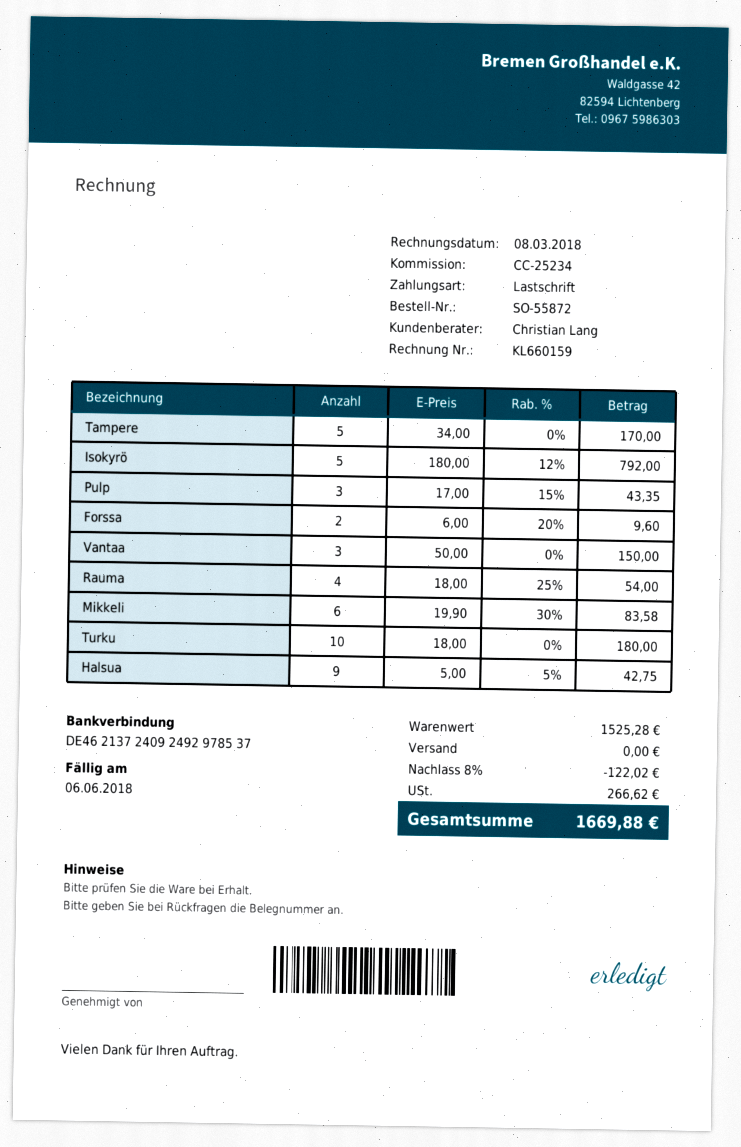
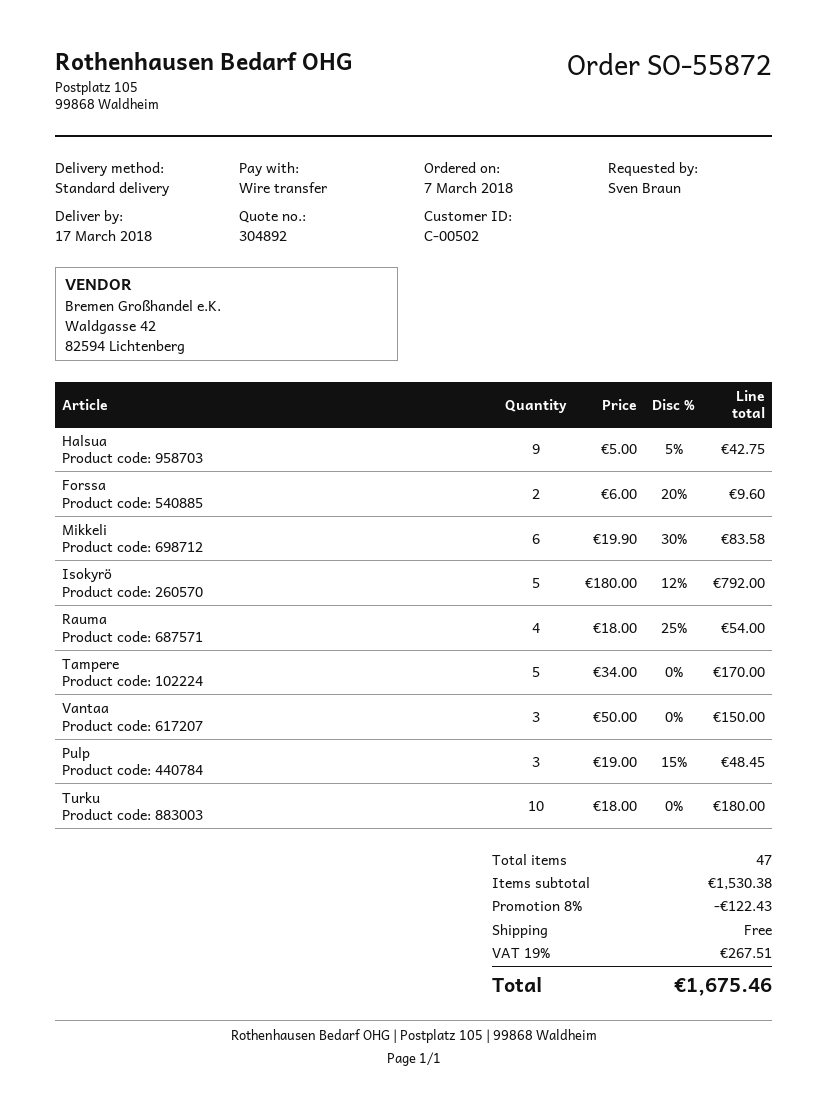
payment method: direct debit -> bank transfer
Pulp: 3 x 17.00 - 15% = 43.35 -> 3 x 19.00 - 15% = 48.45
subtotal: 1525.28 -> 1530.38
discount: 8% = 122.02 -> 8% = 122.43
tax: 266.62 -> 267.51
total: 1669.88 -> 1675.46

